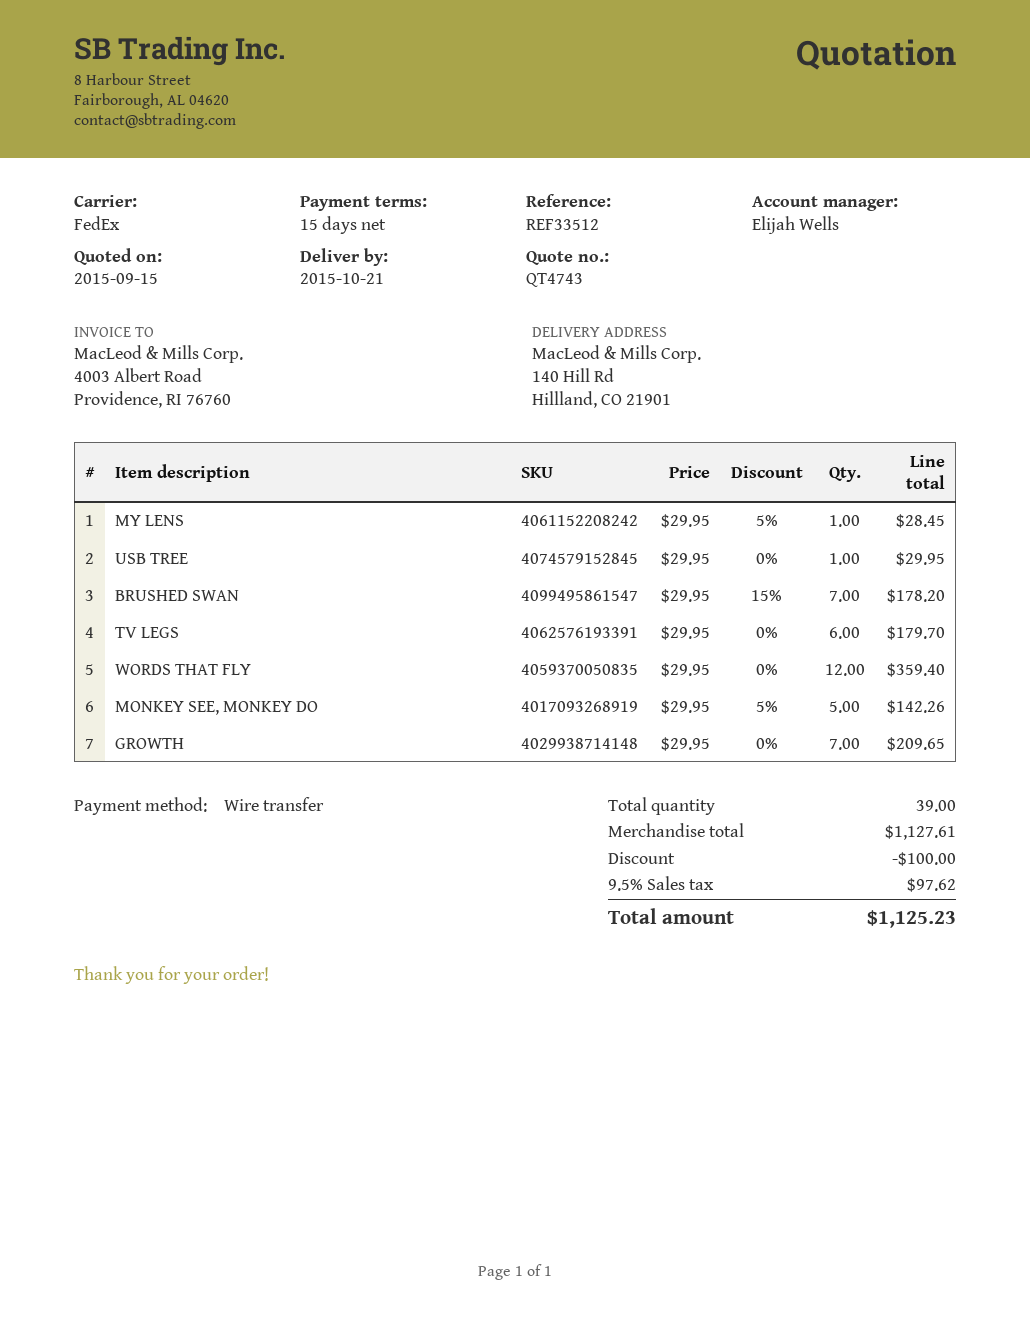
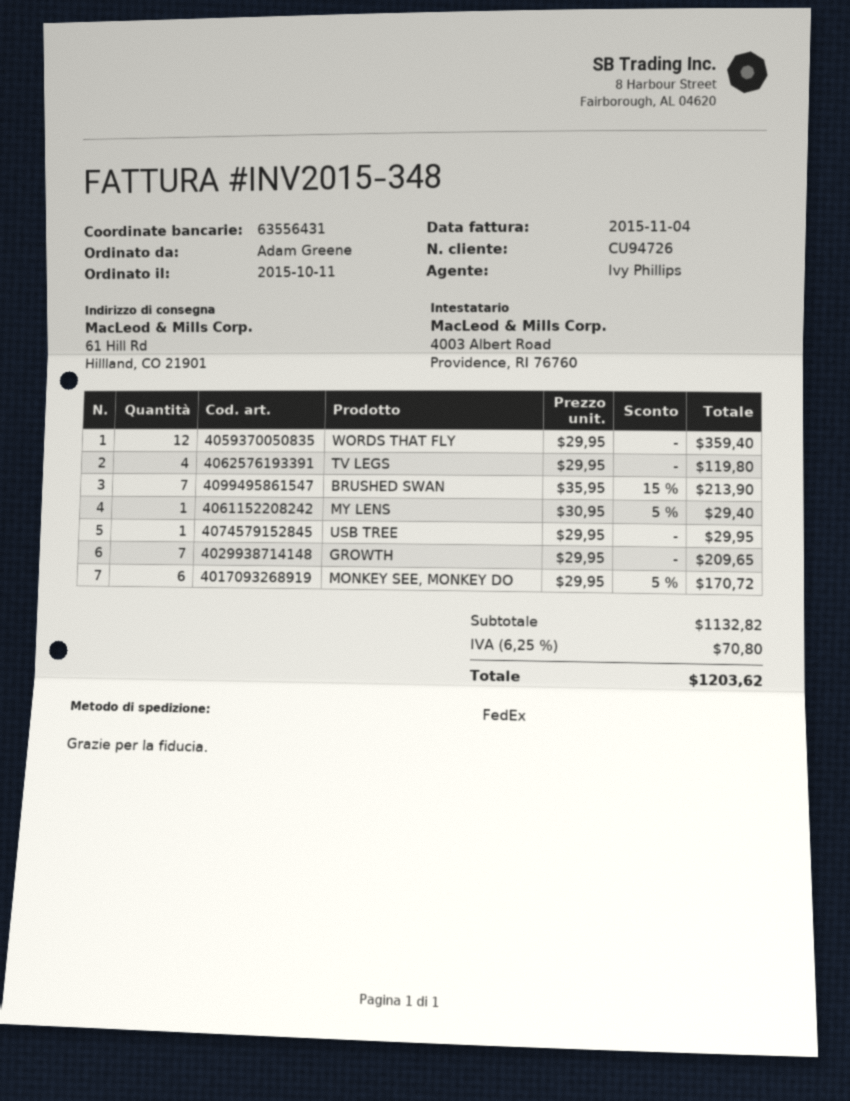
sales rep: Elijah Wells -> Ivy Phillips
ship to: 140 Hill Rd, Hillland, CO 21901 -> 61 Hill Rd, Hillland, CO 21901
MY LENS: 1 x 29.95 - 5% = 28.45 -> 1 x 30.95 - 5% = 29.40
BRUSHED SWAN: 7 x 29.95 - 15% = 178.20 -> 7 x 35.95 - 15% = 213.90
TV LEGS: 6 x 29.95 = 179.70 -> 4 x 29.95 = 119.80
MONKEY SEE, MONKEY DO: 5 x 29.95 - 5% = 142.26 -> 6 x 29.95 - 5% = 170.72
subtotal: 1127.61 -> 1132.82
discount: 100.00 -> none
tax: 9.5% = 97.62 -> 6.25% = 70.80
total: 1125.23 -> 1203.62

